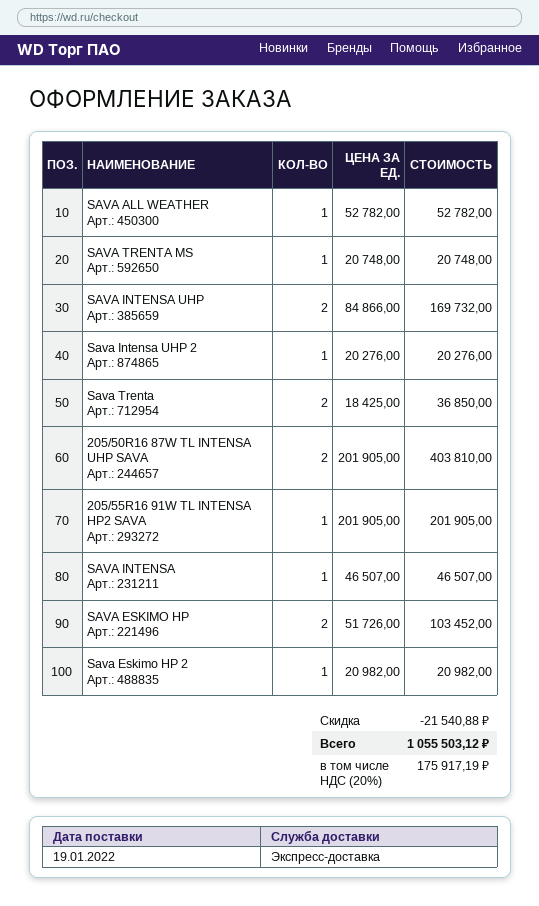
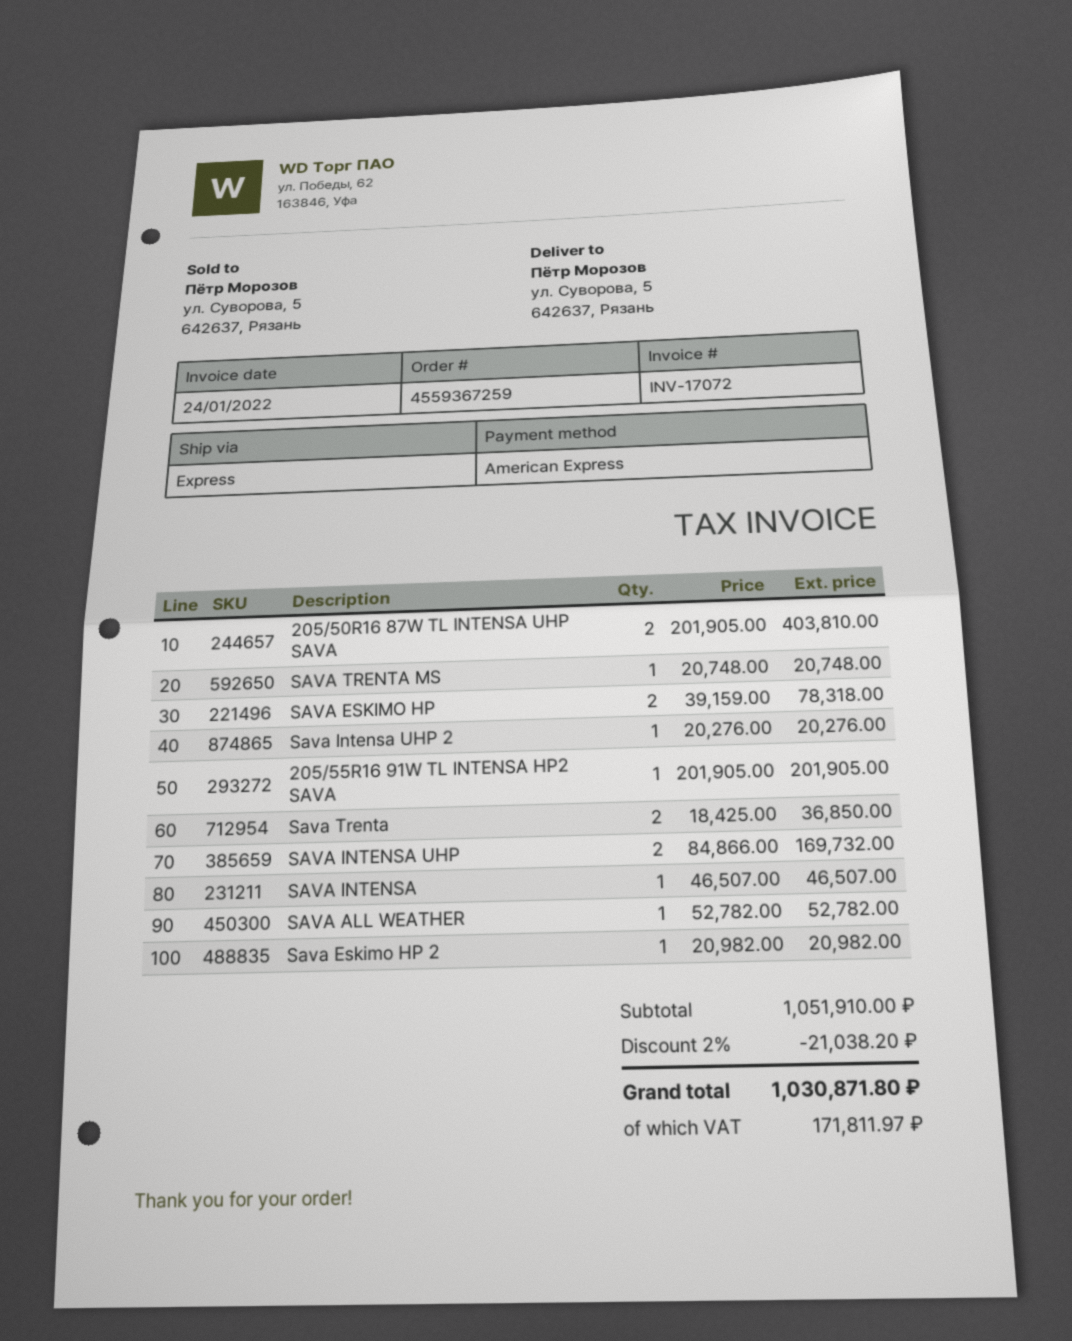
SAVA ESKIMO HP: 2 x 51726.00 = 103452.00 -> 2 x 39159.00 = 78318.00
discount: 21540.88 -> 21038.20
tax: 175917.19 -> 171811.97
total: 1055503.12 -> 1030871.80

